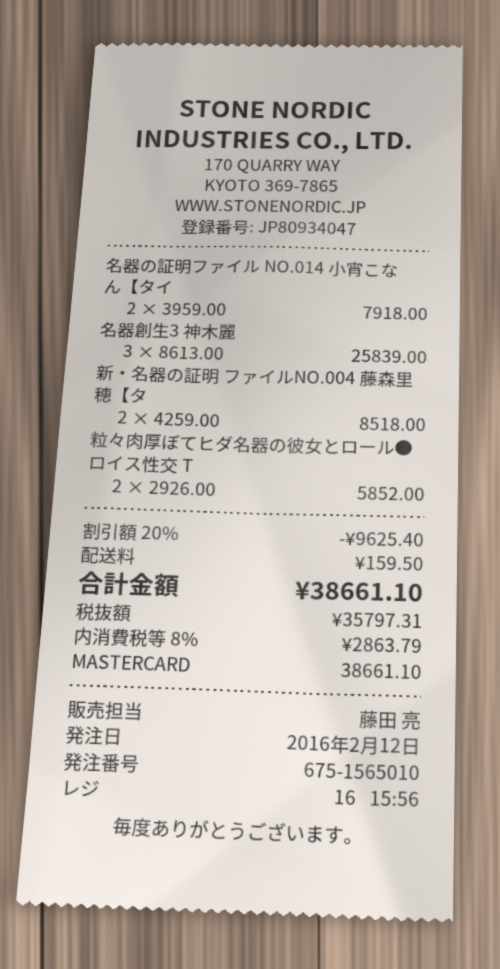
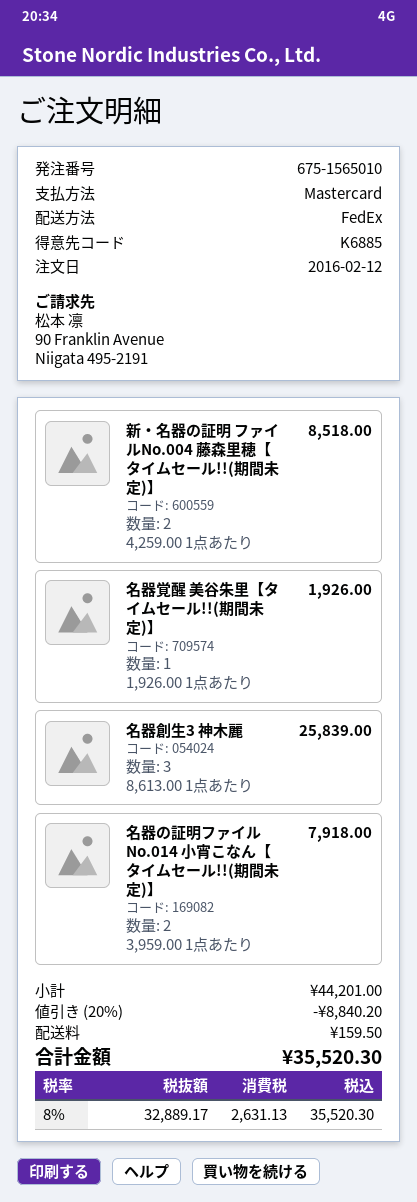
粒々肉厚ぼてヒダ名器の彼女とロール●ロイス性交 T: 2 x 2926.00 = 5852.00 -> none
名器覚醒 美谷朱里【タイムセール!!(期間未定)】: none -> 1 x 1926.00 = 1926.00
discount: 20% = 9625.40 -> 20% = 8840.20
net: 35797.31 -> 32889.17
tax: 8% = 2863.79 -> 8% = 2631.13
total: 38661.10 -> 35520.30

